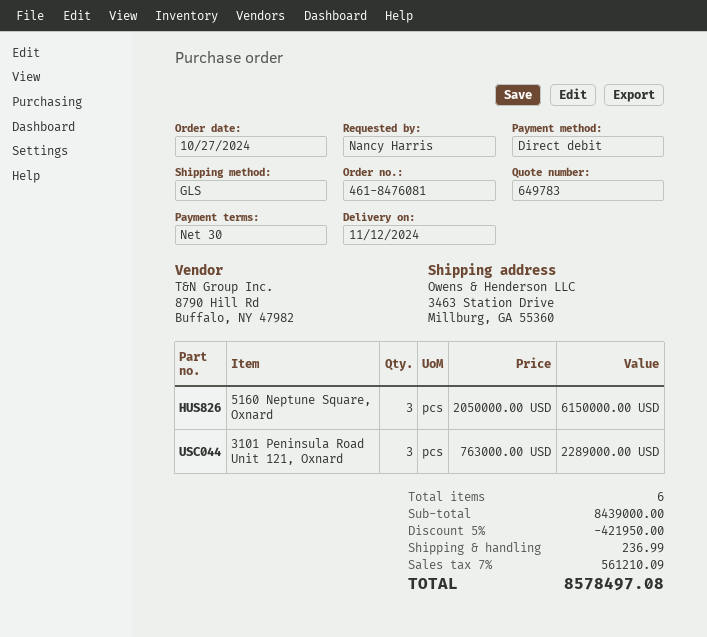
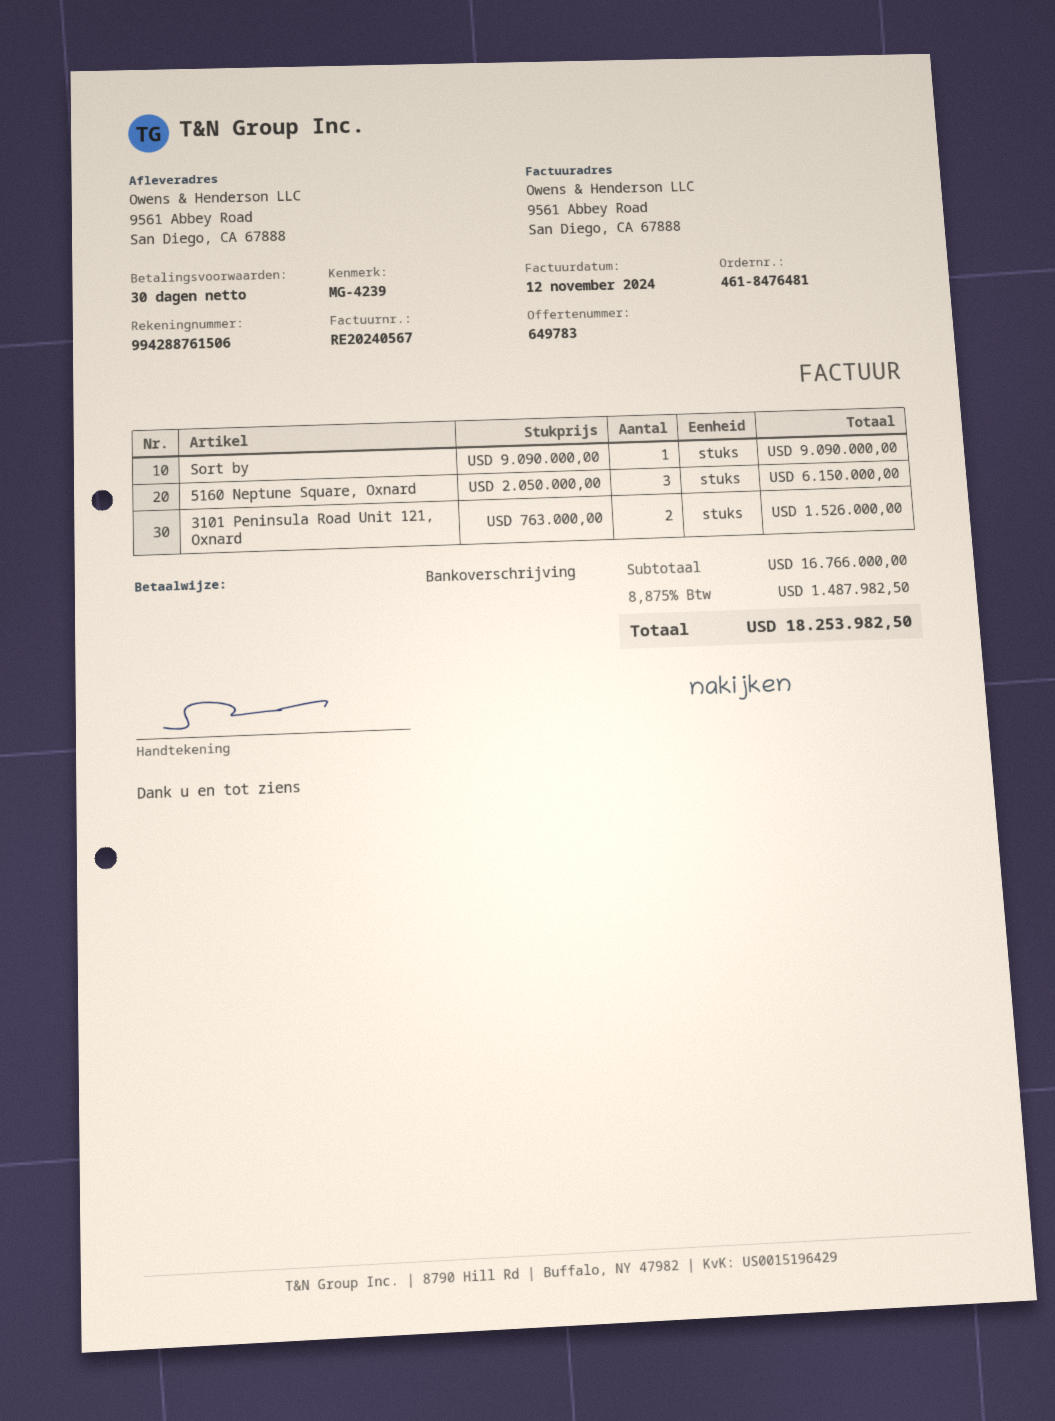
order number: 461-8476081 -> 461-8476481
payment method: direct debit -> bank transfer
ship to: 3463 Station Drive, Millburg, GA 55360 -> 9561 Abbey Road, San Diego, CA 67888
3101 Peninsula Road Unit 121, Oxnard: 3 x 763000.00 = 2289000.00 -> 2 x 763000.00 = 1526000.00
Sort by: none -> 1 x 9090000.00 = 9090000.00
subtotal: 8439000.00 -> 16766000.00
discount: 5% = 421950.00 -> none
shipping: 236.99 -> none
tax: 7% = 561210.09 -> 8.875% = 1487982.50
total: 8578497.08 -> 18253982.50

